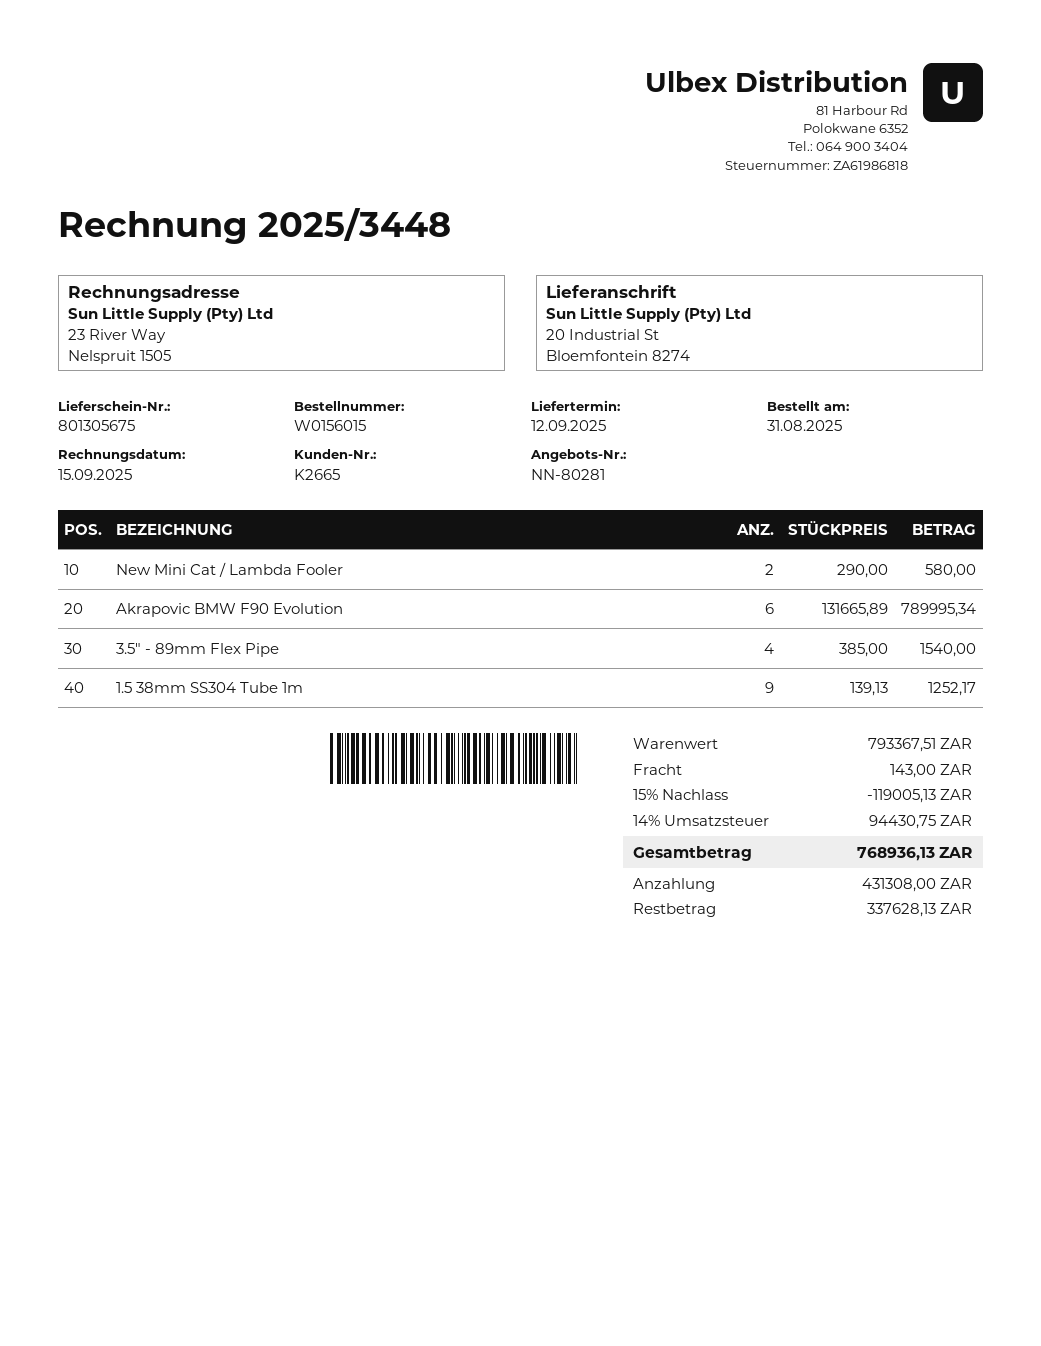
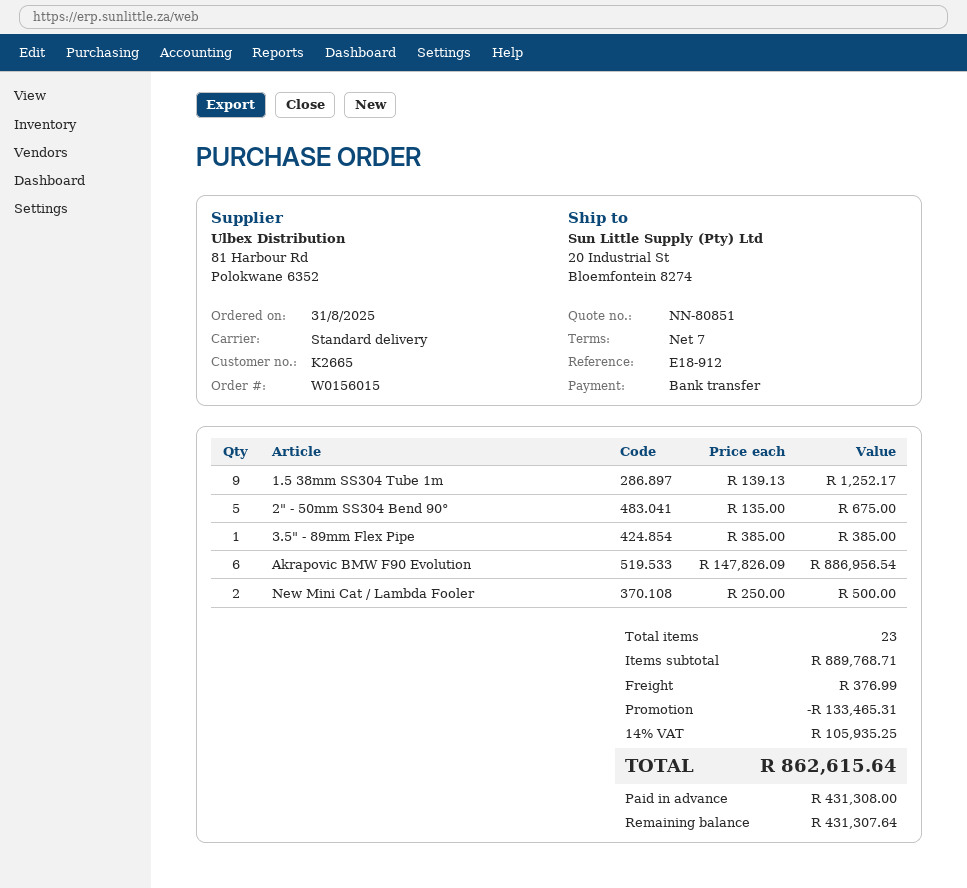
quote number: NN-80281 -> NN-80851
New Mini Cat / Lambda Fooler: 2 x 290.00 = 580.00 -> 2 x 250.00 = 500.00
Akrapovic BMW F90 Evolution: 6 x 131665.89 = 789995.34 -> 6 x 147826.09 = 886956.54
3.5" - 89mm Flex Pipe: 4 x 385.00 = 1540.00 -> 1 x 385.00 = 385.00
2" - 50mm SS304 Bend 90°: none -> 5 x 135.00 = 675.00
subtotal: 793367.51 -> 889768.71
discount: 119005.13 -> 133465.31
shipping: 143.00 -> 376.99
tax: 14% = 94430.75 -> 14% = 105935.25
total: 768936.13 -> 862615.64
balance: 337628.13 -> 431307.64

